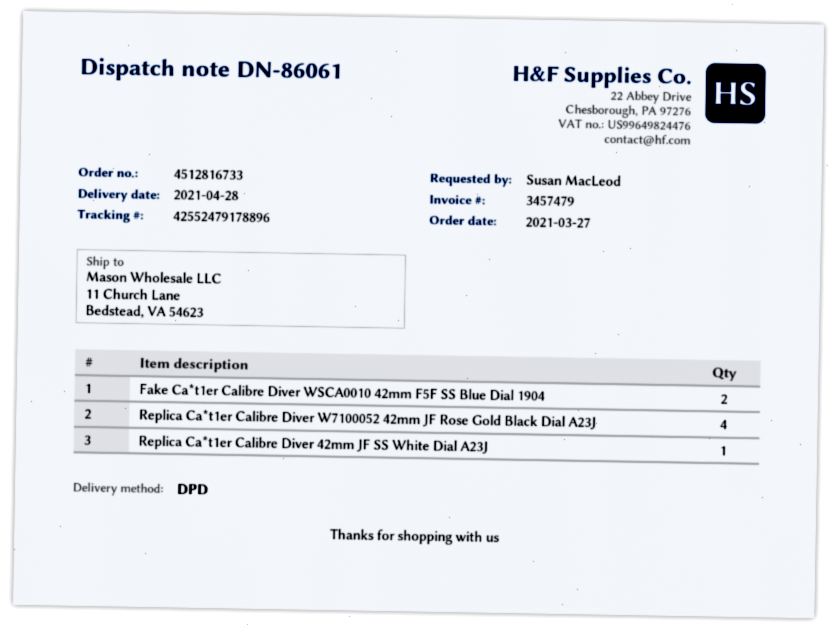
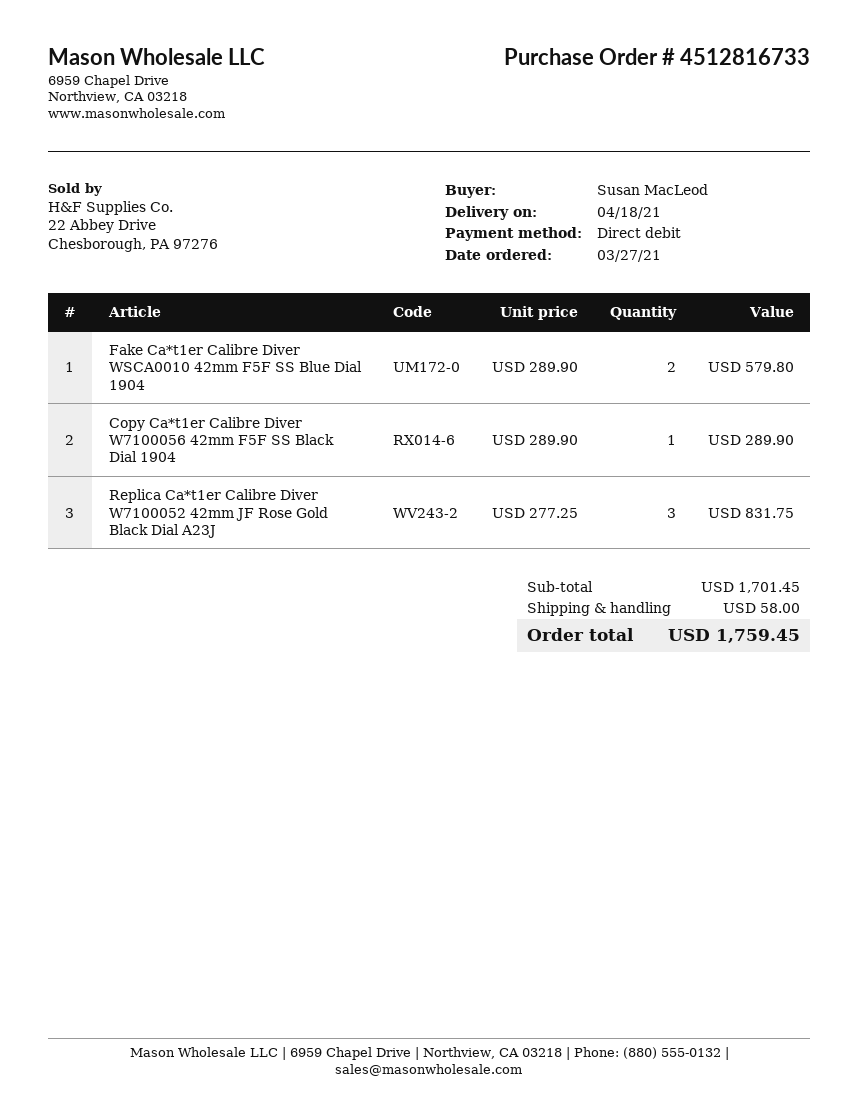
delivery date: 2021-04-28 -> 2021-04-18
Replica Ca*t1er Calibre Diver W7100052 42mm JF Rose Gold Black Dial A23J: 4 -> 3
Replica Ca*t1er Calibre Diver 42mm JF SS White Dial A23J: 1 -> none
Copy Ca*t1er Calibre Diver W7100056 42mm F5F SS Black Dial 1904: none -> 1

